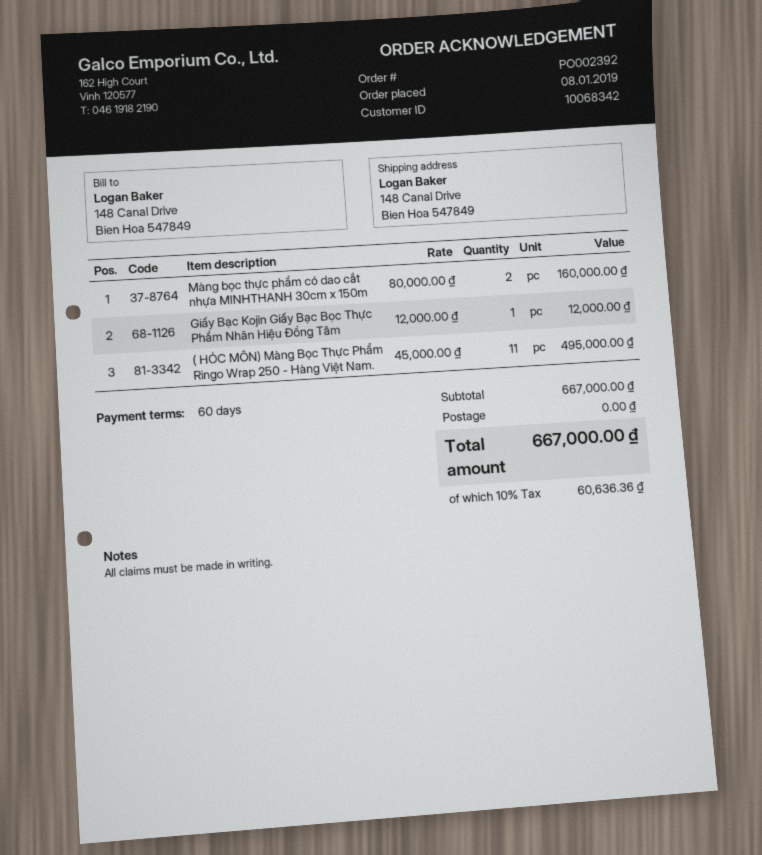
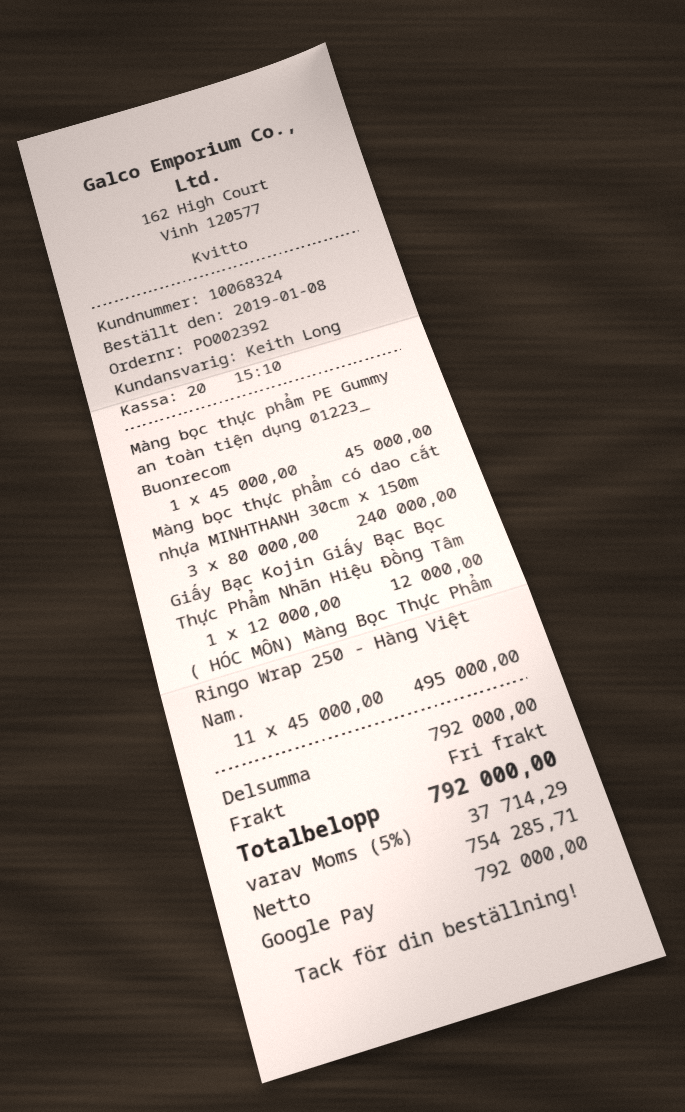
customer number: 10068342 -> 10068324
Màng bọc thực phẩm có dao cắt nhựa MINHTHANH 30cm x 150m: 2 x 80000.00 = 160000.00 -> 3 x 80000.00 = 240000.00
Màng bọc thực phẩm PE Gummy an toàn tiện dụng 01223_ Buonrecom: none -> 1 x 45000.00 = 45000.00
subtotal: 667000.00 -> 792000.00
tax: 10% = 60636.36 -> 5% = 37714.29
total: 667000.00 -> 792000.00

